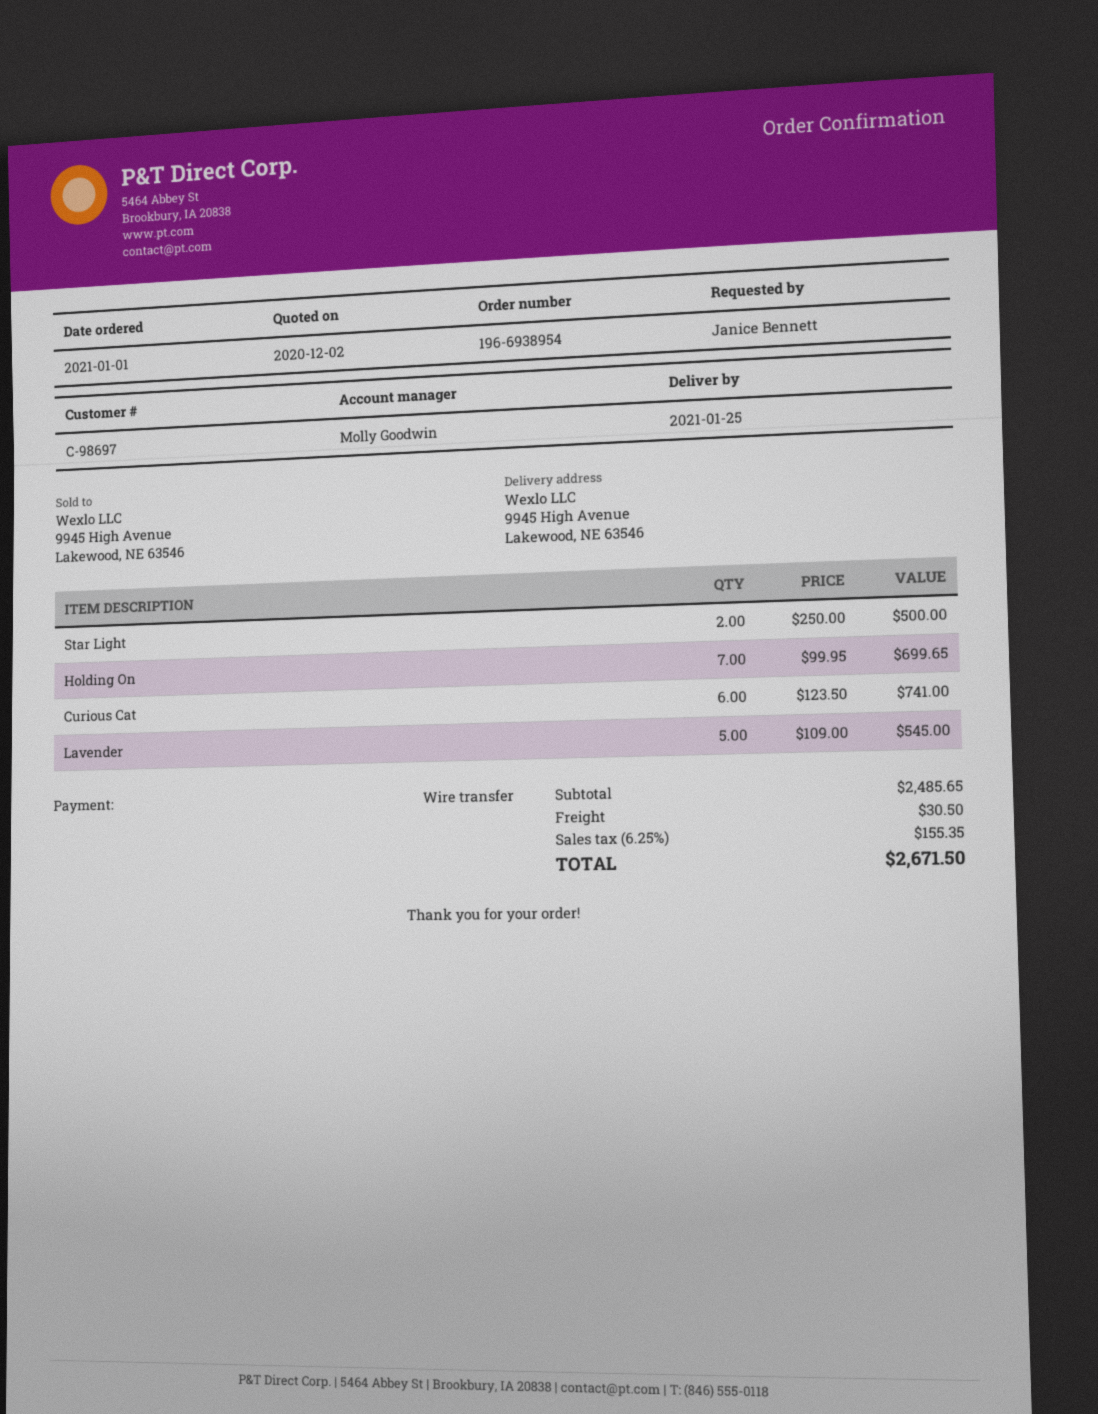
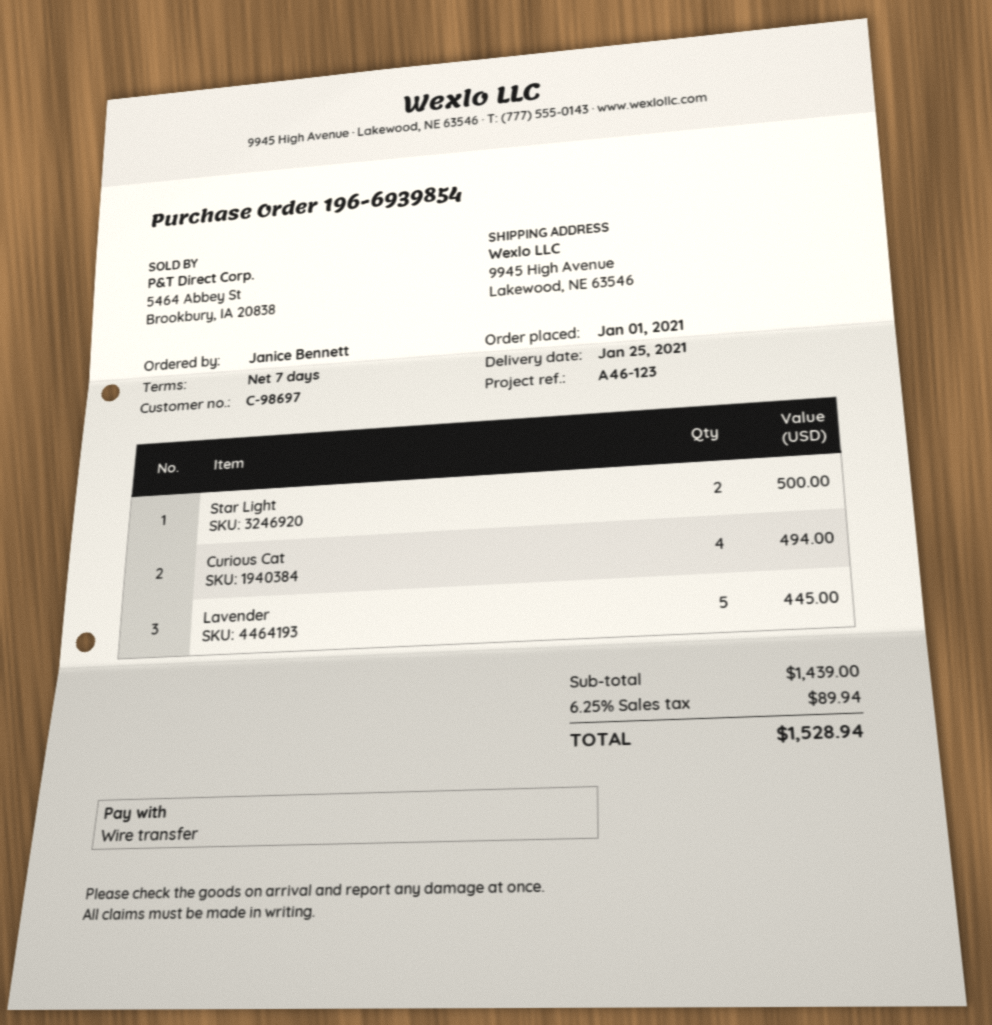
order number: 196-6938954 -> 196-6939854
Holding On: 7 for 699.65 -> none
Curious Cat: 6 for 741.00 -> 4 for 494.00
Lavender: 5 for 545.00 -> 5 for 445.00
subtotal: 2485.65 -> 1439.00
shipping: 30.50 -> none
tax: 6.25% = 155.35 -> 6.25% = 89.94
total: 2671.50 -> 1528.94

